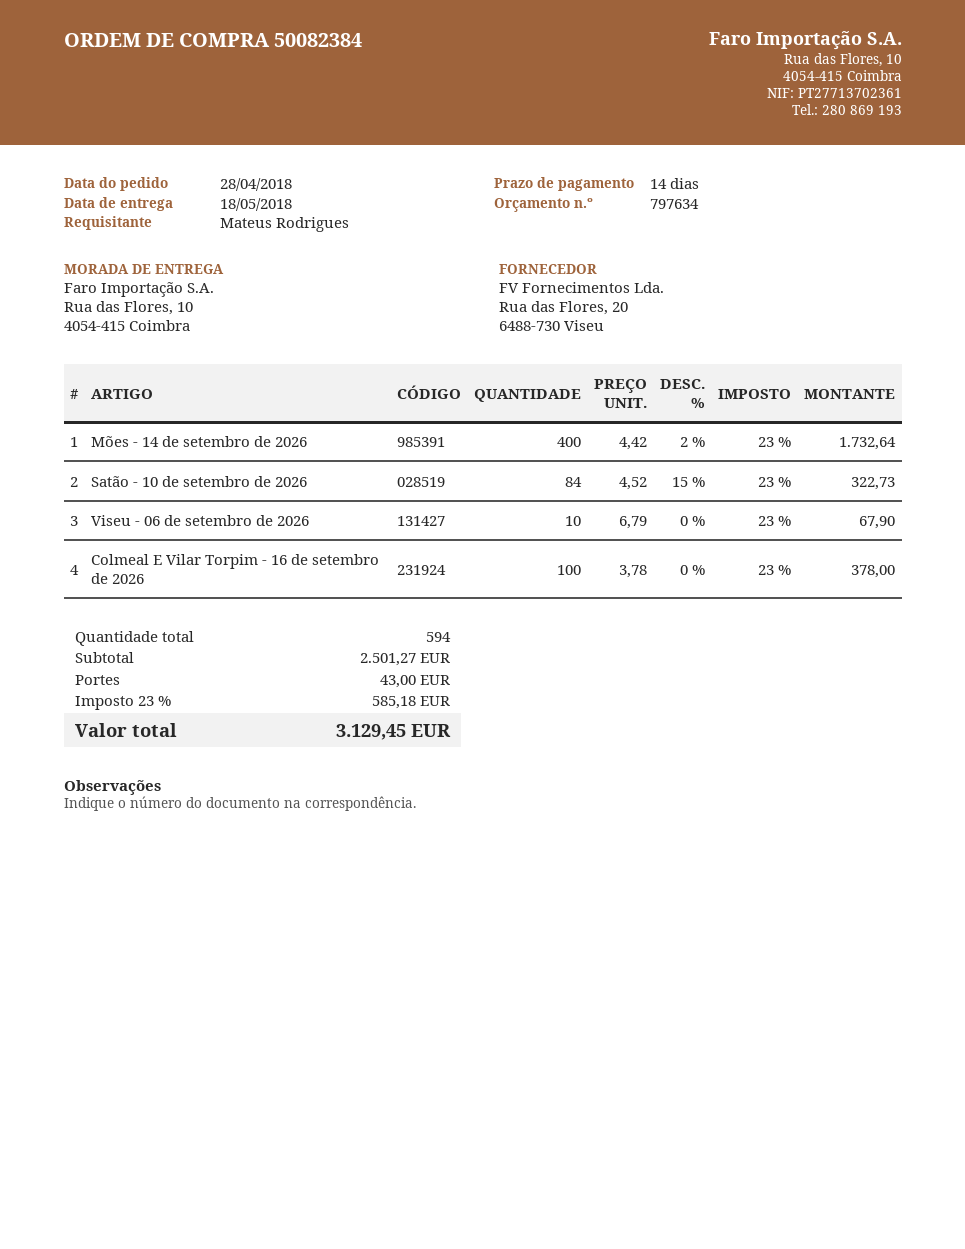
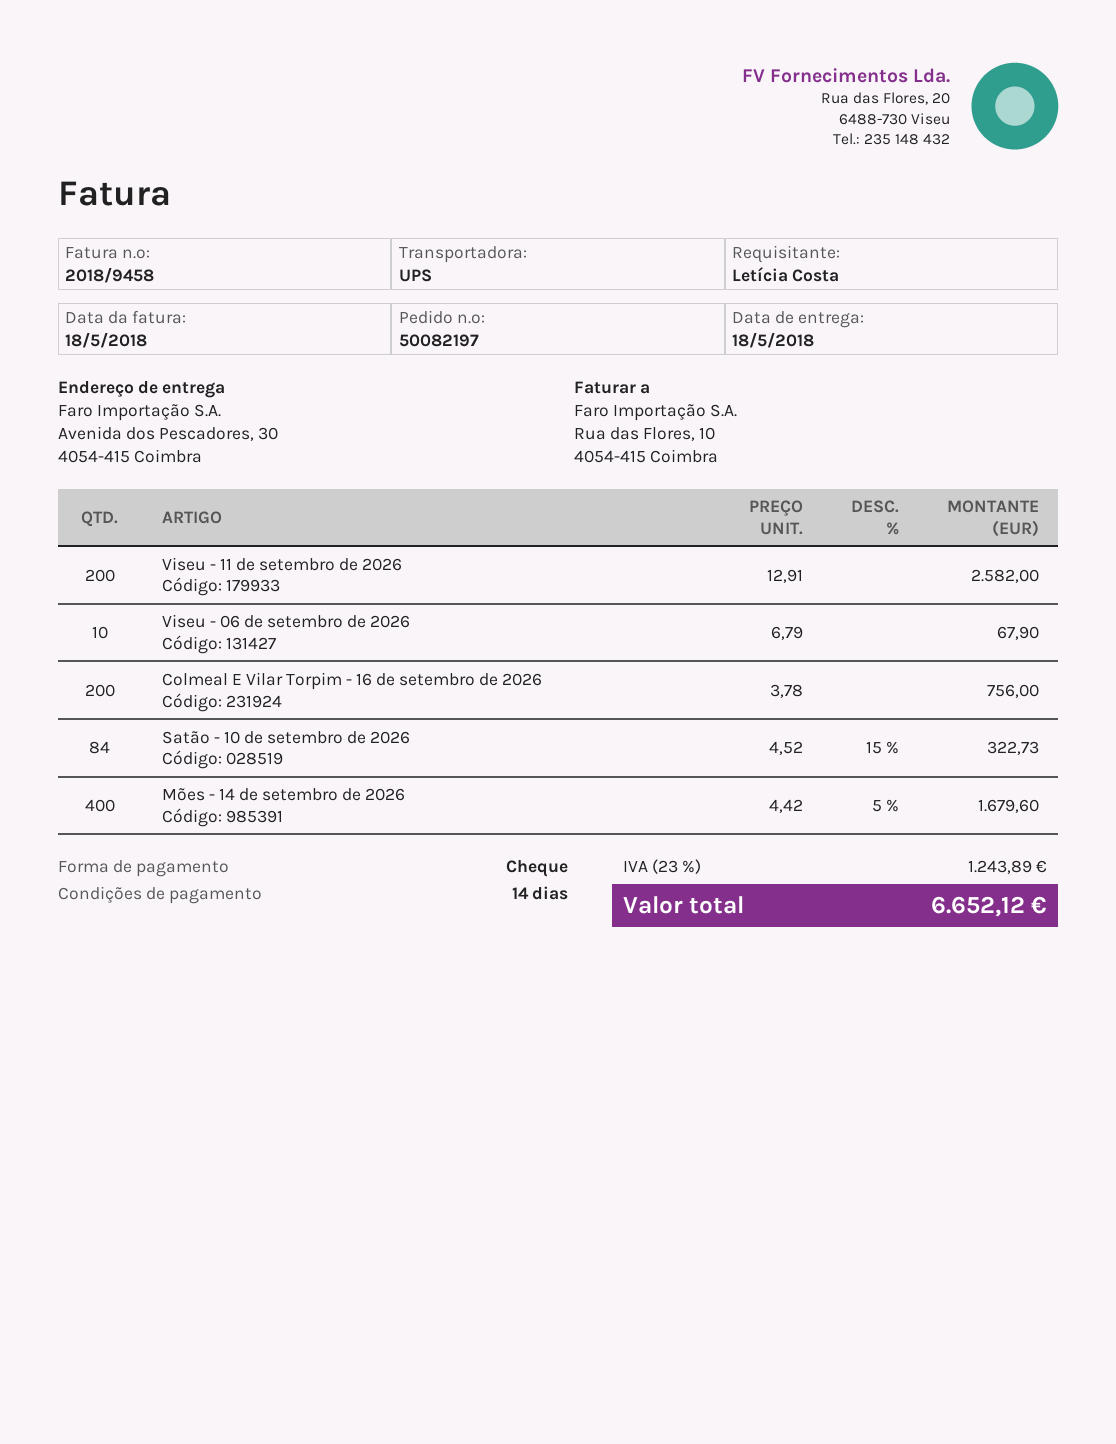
order number: 50082384 -> 50082197
ordered by: Mateus Rodrigues -> Letícia Costa
ship to: Rua das Flores, 10, 4054-415 Coimbra -> Avenida dos Pescadores, 30, 4054-415 Coimbra
Mões - 14 de setembro de 2026: 400 x 4.42 - 2% = 1732.64 -> 400 x 4.42 - 5% = 1679.60
Colmeal E Vilar Torpim - 16 de setembro de 2026: 100 x 3.78 = 378.00 -> 200 x 3.78 = 756.00
Viseu - 11 de setembro de 2026: none -> 200 x 12.91 = 2582.00
shipping: 43.00 -> none
tax: 23% = 585.18 -> 23% = 1243.89
total: 3129.45 -> 6652.12

